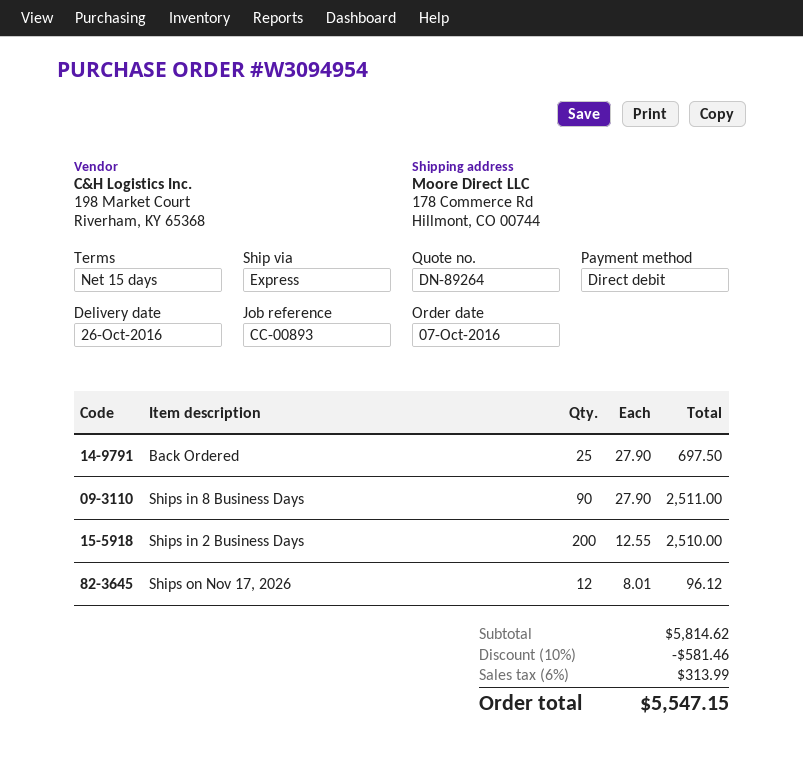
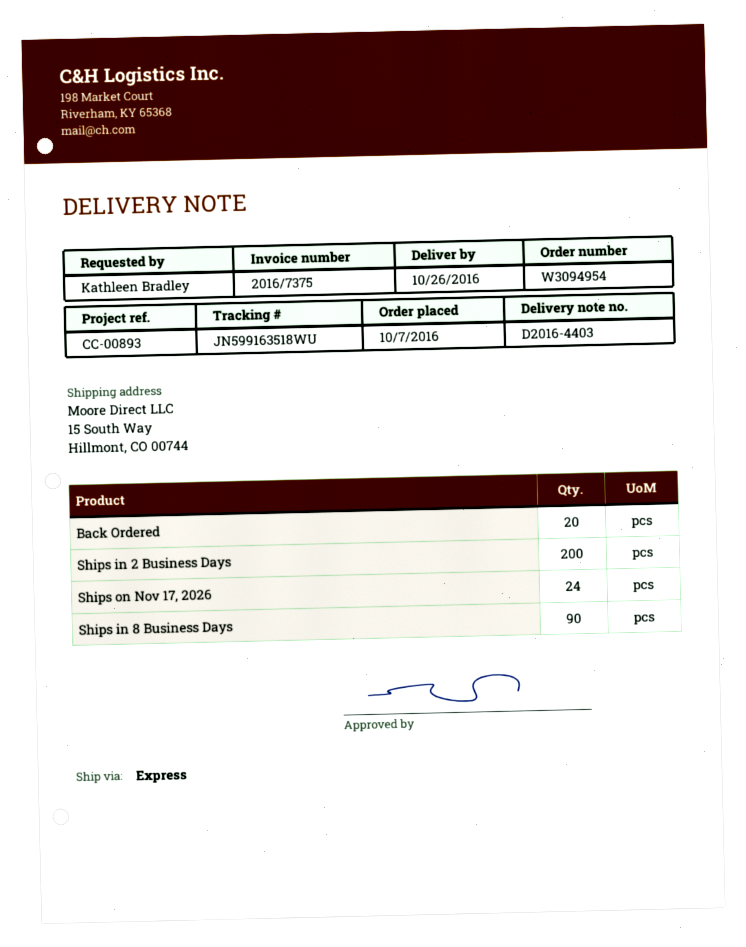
ship to: 178 Commerce Rd, Hillmont, CO 00744 -> 15 South Way, Hillmont, CO 00744
Back Ordered: 25 -> 20
Ships on Nov 17, 2026: 12 -> 24

